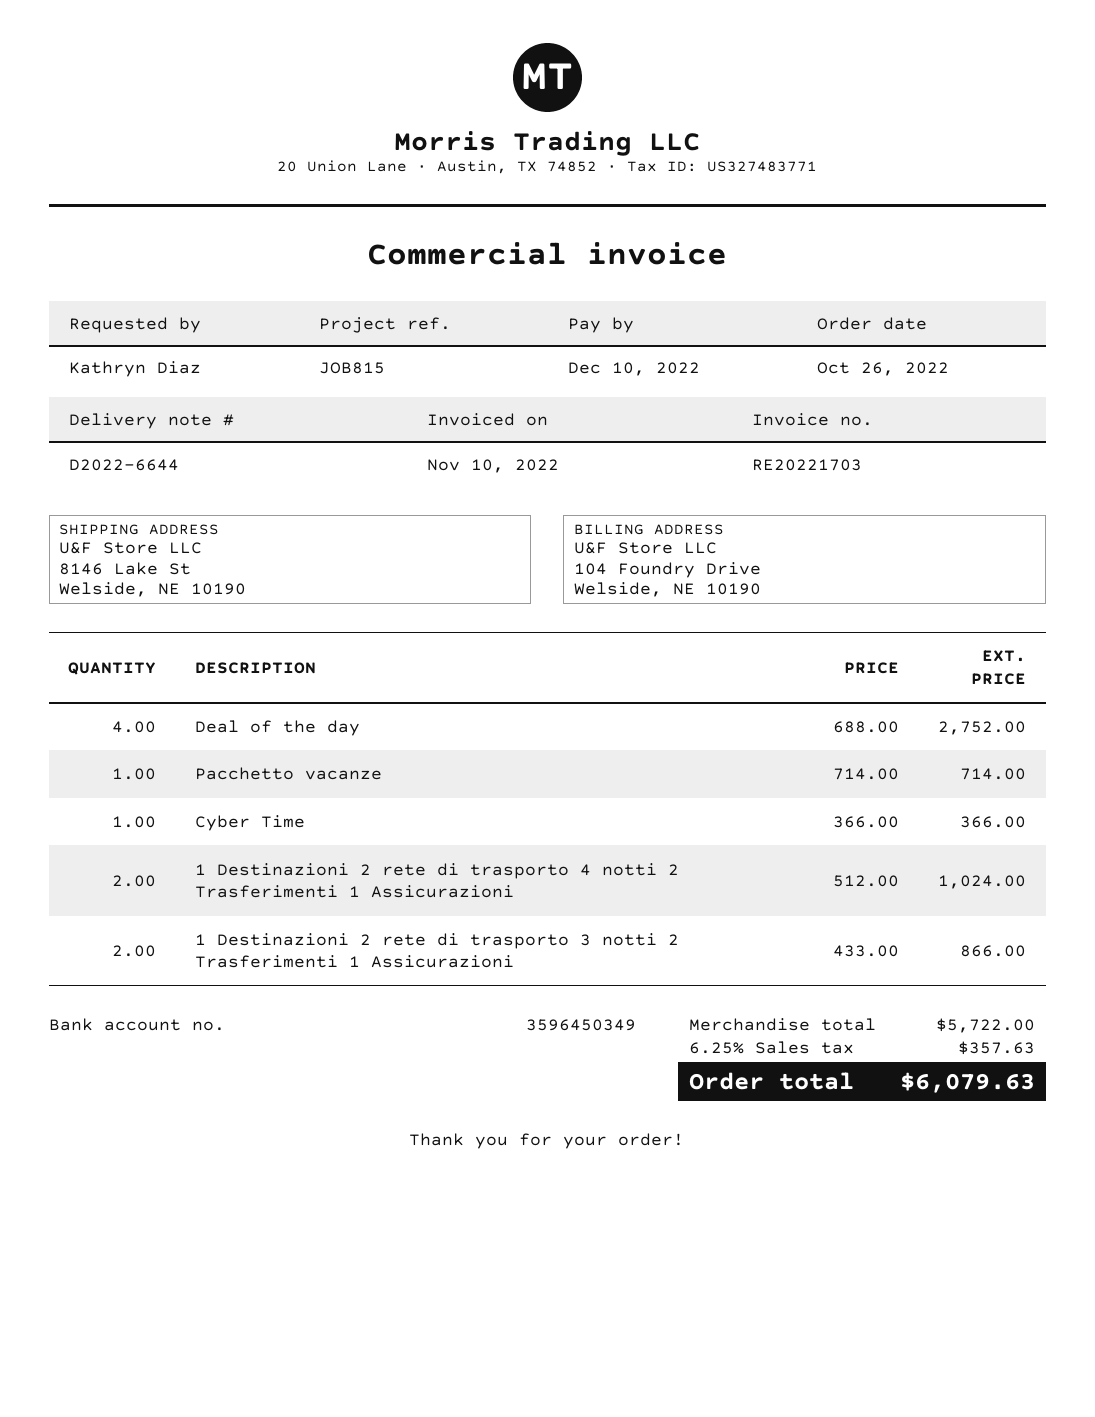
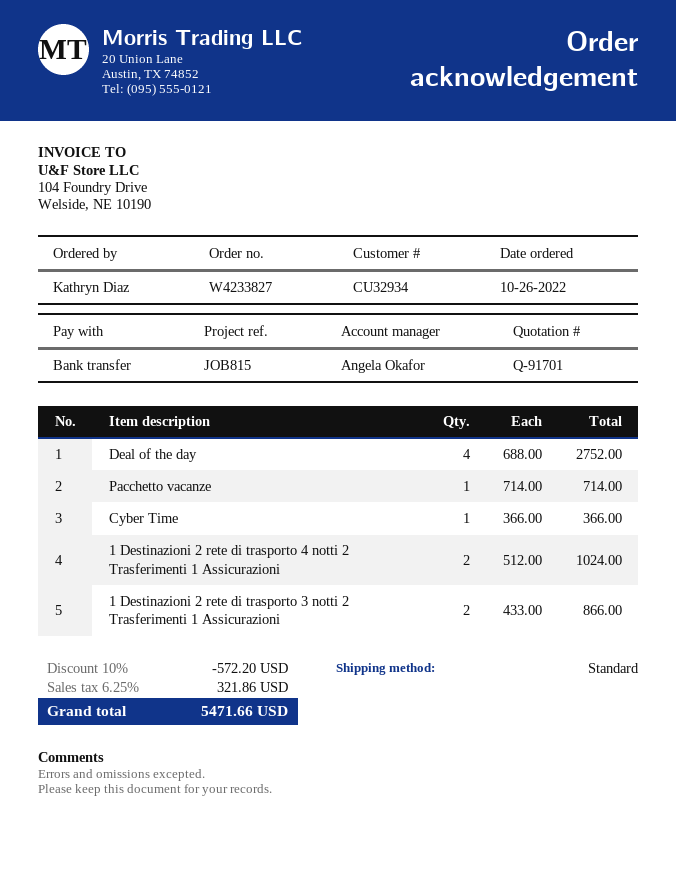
discount: none -> 10% = 572.20
tax: 6.25% = 357.63 -> 6.25% = 321.86
total: 6079.63 -> 5471.66

